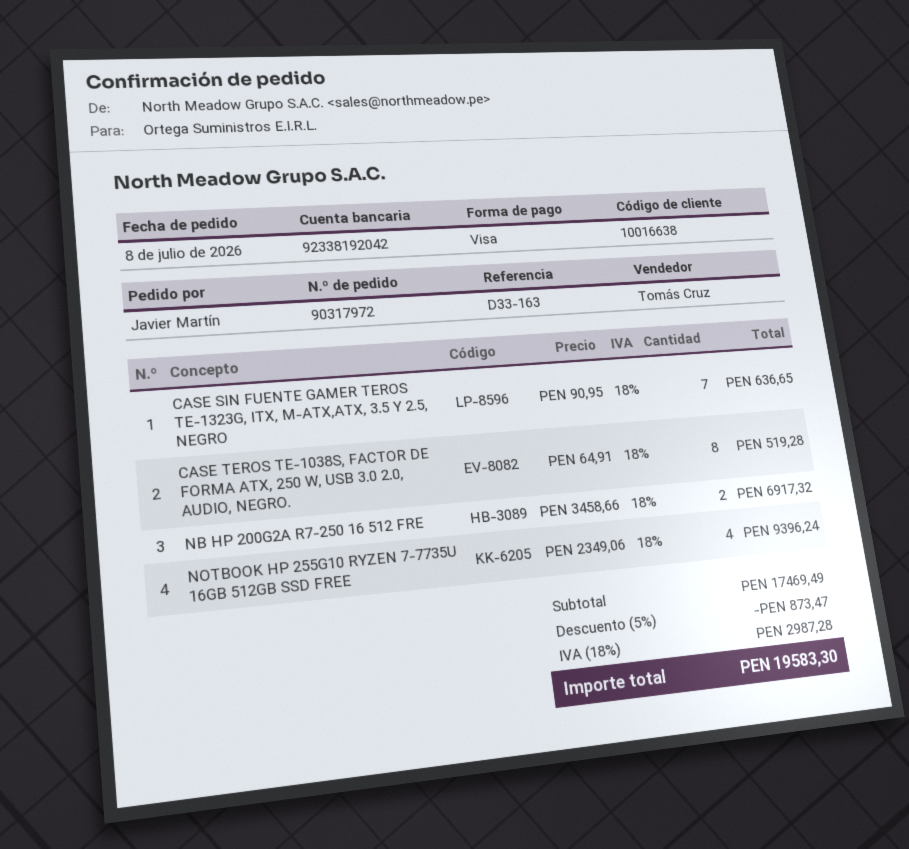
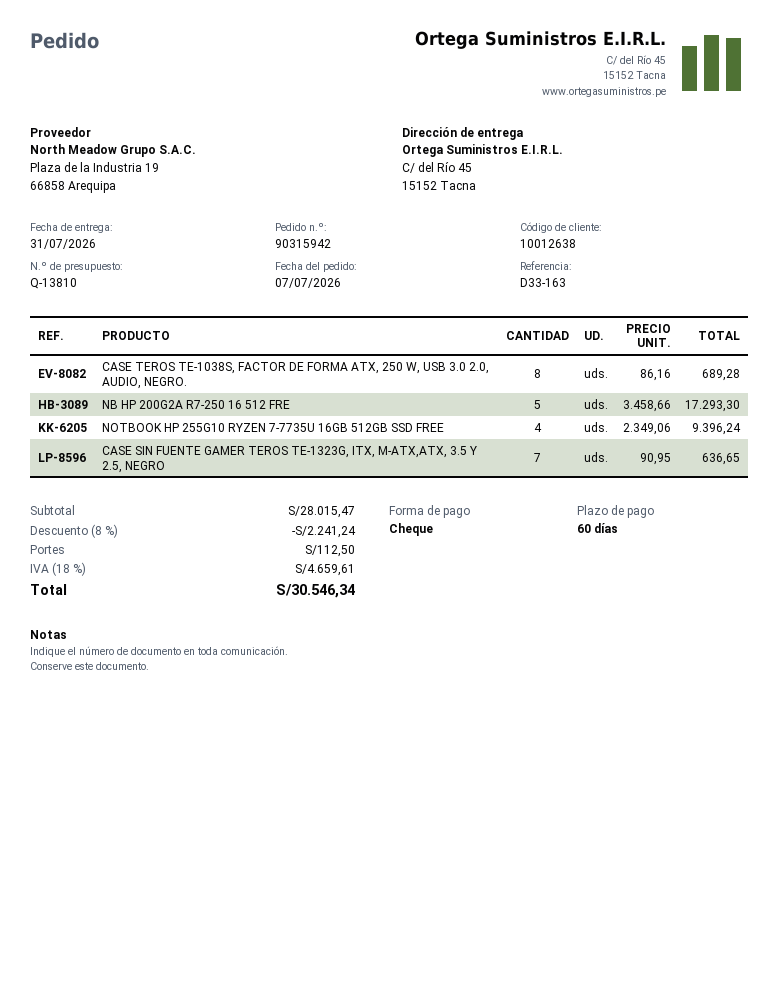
order number: 90317972 -> 90315942
order date: 2026-07-08 -> 2026-07-07
customer number: 10016638 -> 10012638
payment method: Visa -> cheque
CASE TEROS TE-1038S, FACTOR DE FORMA ATX, 250 W, USB 3.0 2.0, AUDIO, NEGRO.: 8 x 64.91 = 519.28 -> 8 x 86.16 = 689.28
NB HP 200G2A R7-250 16 512 FRE: 2 x 3458.66 = 6917.32 -> 5 x 3458.66 = 17293.30
subtotal: 17469.49 -> 28015.47
discount: 5% = 873.47 -> 8% = 2241.24
shipping: none -> 112.50
tax: 18% = 2987.28 -> 18% = 4659.61
total: 19583.30 -> 30546.34

